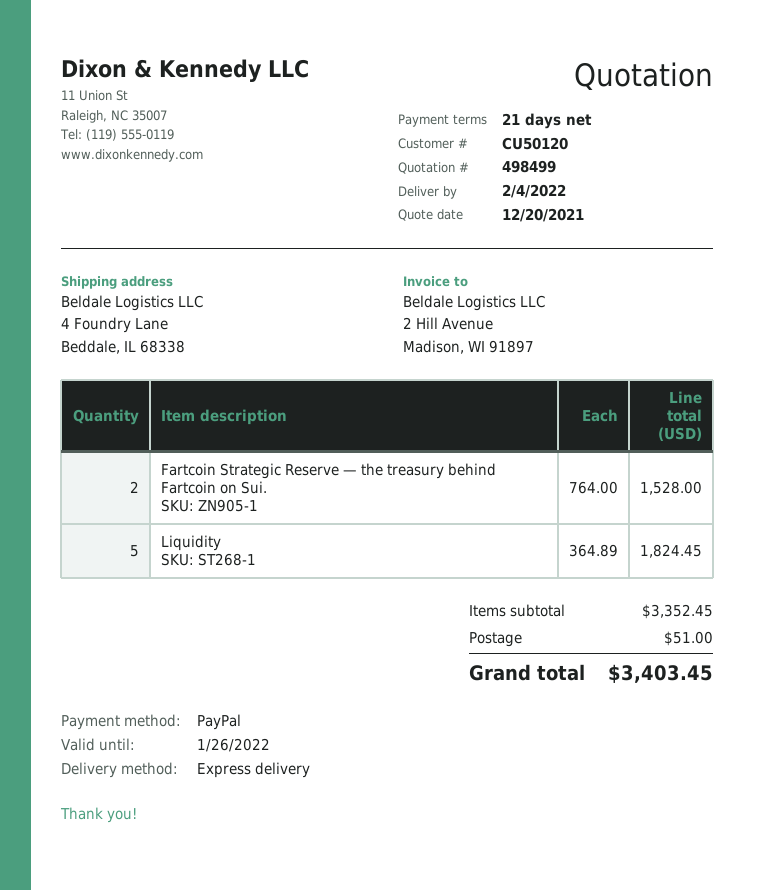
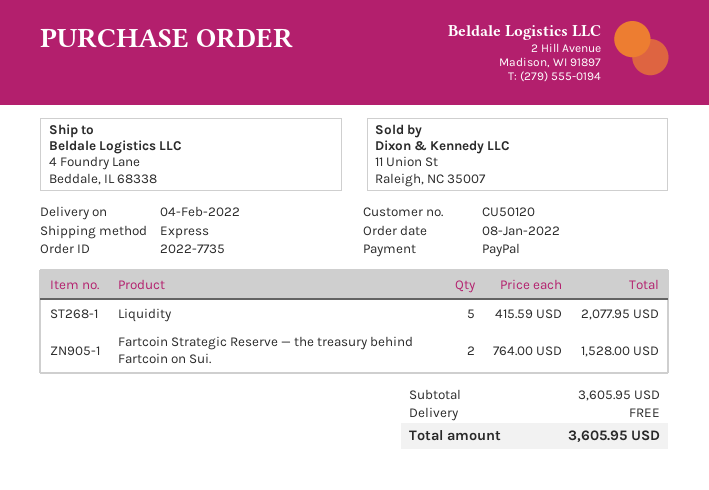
Liquidity: 5 x 364.89 = 1824.45 -> 5 x 415.59 = 2077.95
subtotal: 3352.45 -> 3605.95
shipping: 51.00 -> 0.00
total: 3403.45 -> 3605.95

